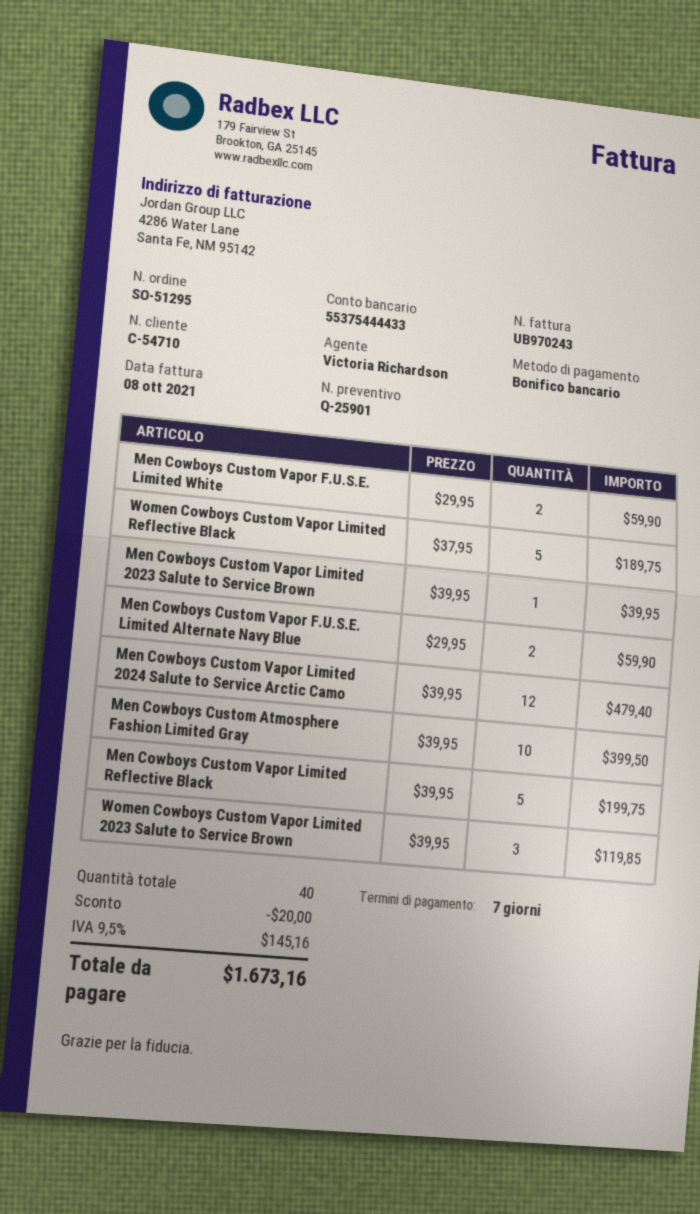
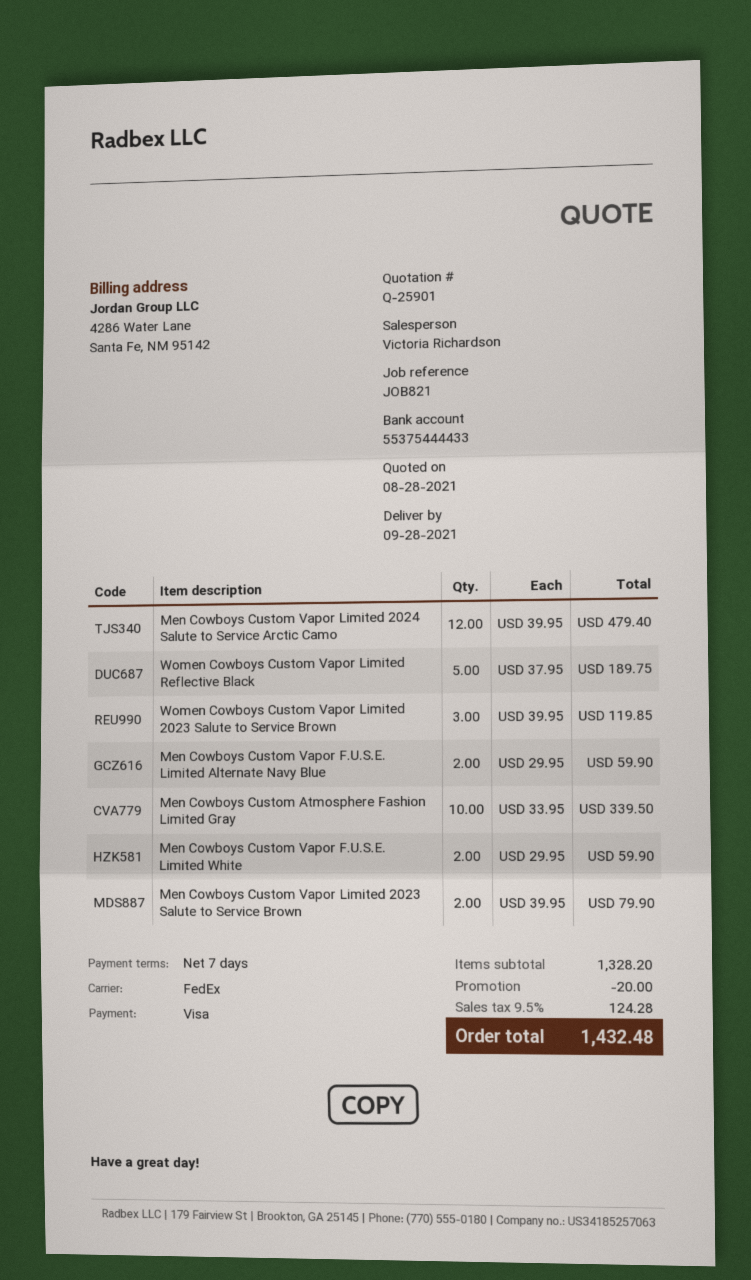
payment method: bank transfer -> Visa
Men Cowboys Custom Vapor Limited 2023 Salute to Service Brown: 1 x 39.95 = 39.95 -> 2 x 39.95 = 79.90
Men Cowboys Custom Atmosphere Fashion Limited Gray: 10 x 39.95 = 399.50 -> 10 x 33.95 = 339.50
Men Cowboys Custom Vapor Limited Reflective Black: 5 x 39.95 = 199.75 -> none
tax: 9.5% = 145.16 -> 9.5% = 124.28
total: 1673.16 -> 1432.48

